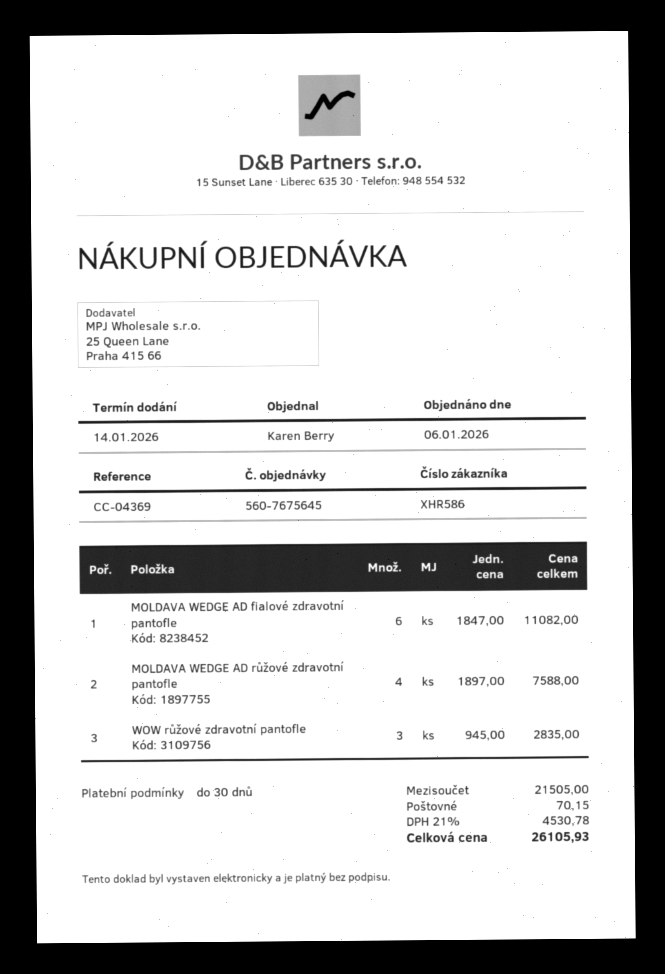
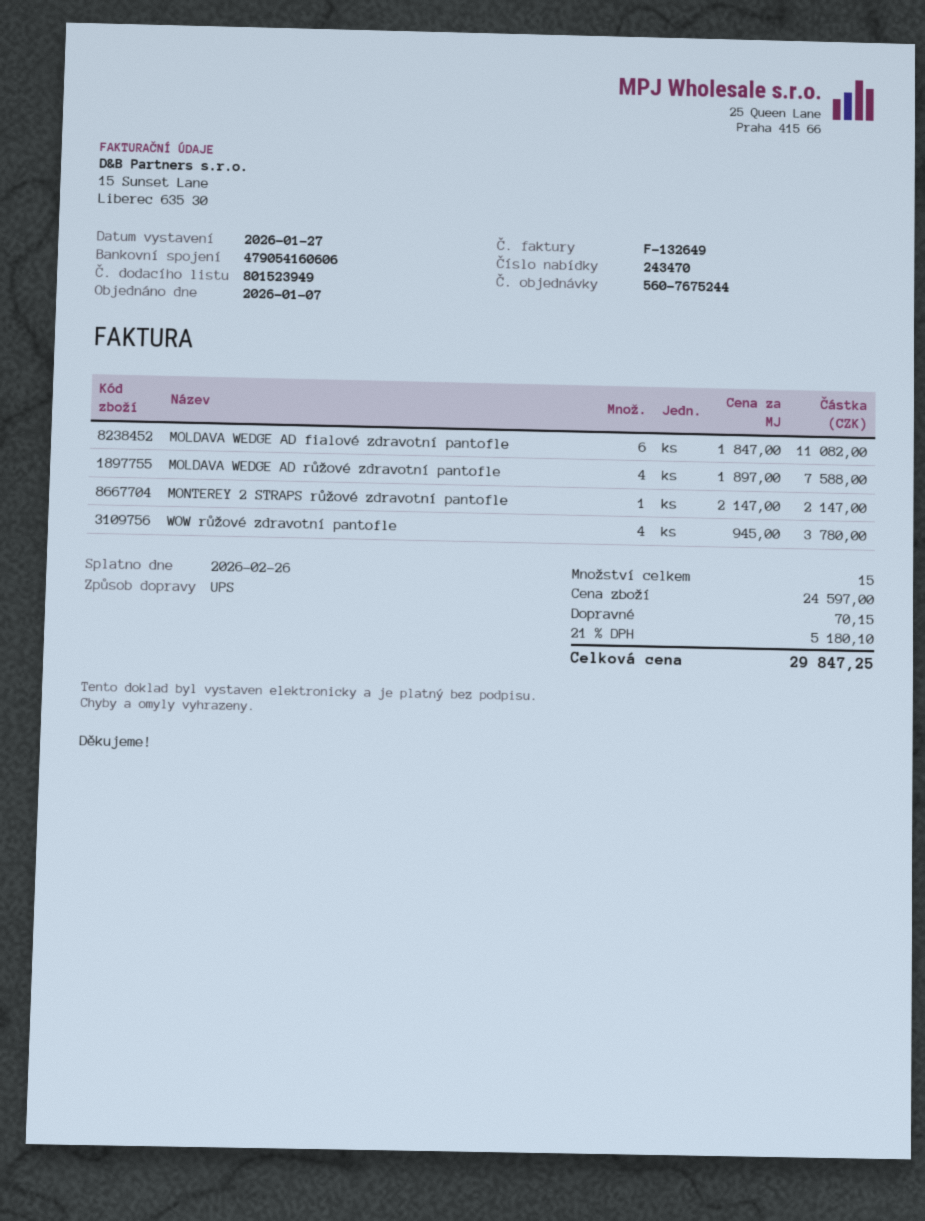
order number: 560-7675645 -> 560-7675244
order date: 2026-01-06 -> 2026-01-07
WOW růžové zdravotní pantofle: 3 x 945.00 = 2835.00 -> 4 x 945.00 = 3780.00
MONTEREY 2 STRAPS růžové zdravotní pantofle: none -> 1 x 2147.00 = 2147.00
subtotal: 21505.00 -> 24597.00
tax: 21% = 4530.78 -> 21% = 5180.10
total: 26105.93 -> 29847.25

